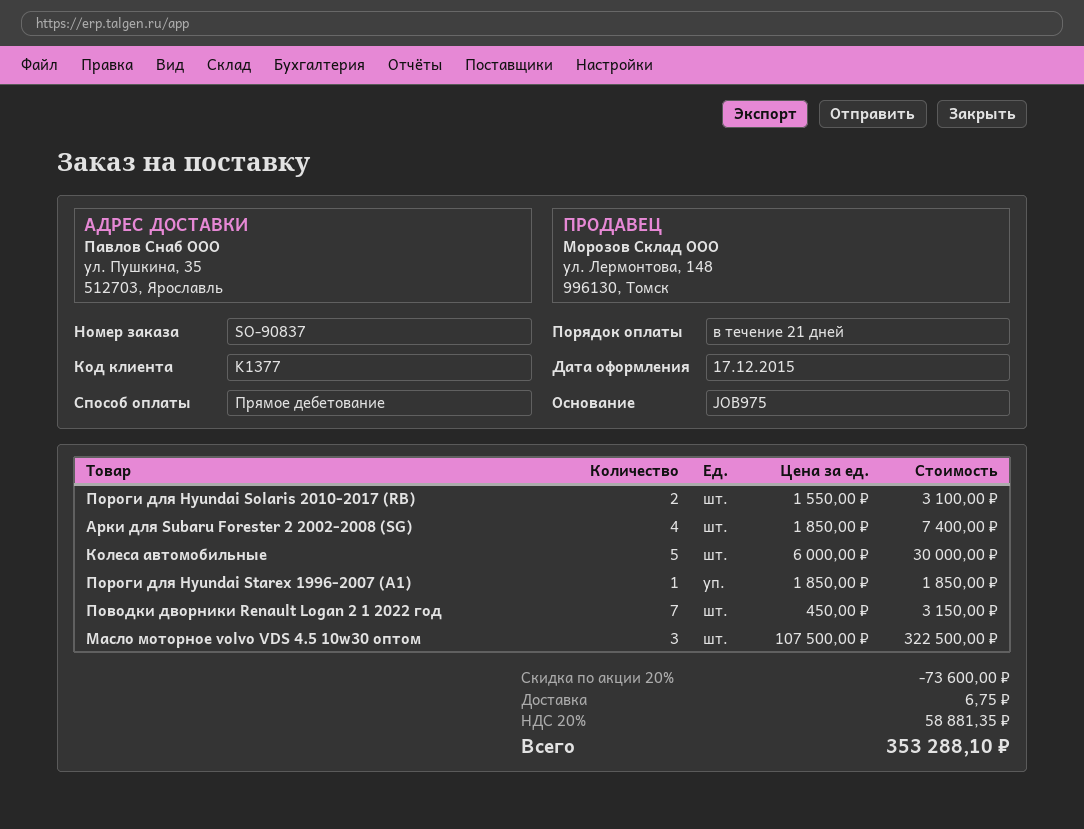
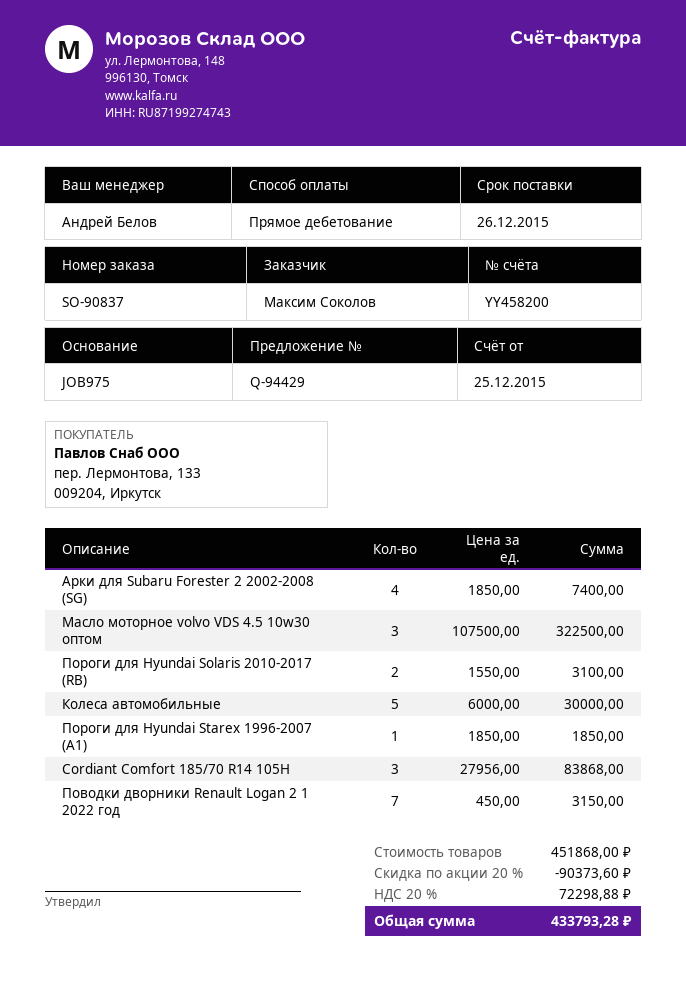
Cordiant Comfort 185/70 R14 105H: none -> 3 x 27956.00 = 83868.00
discount: 20% = 73600.00 -> 20% = 90373.60
shipping: 6.75 -> none
tax: 20% = 58881.35 -> 20% = 72298.88
total: 353288.10 -> 433793.28

